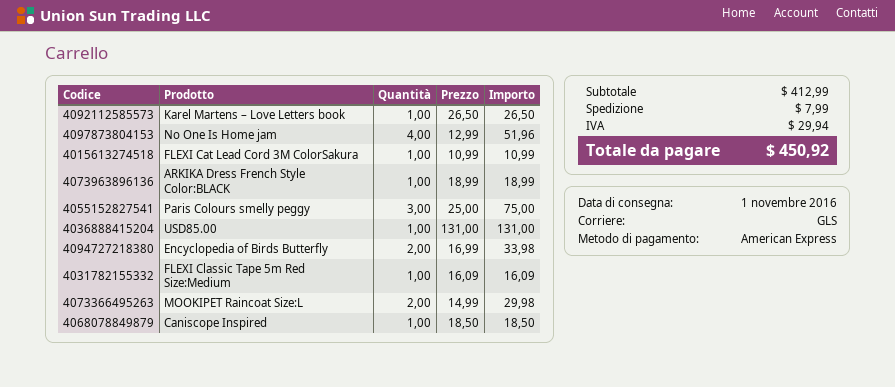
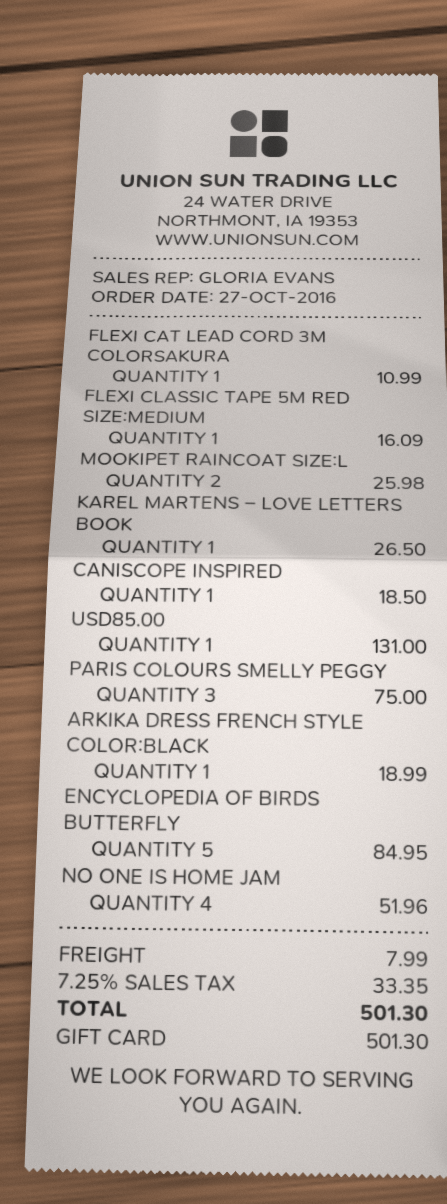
payment method: American Express -> gift card
Encyclopedia of Birds Butterfly: 2 for 33.98 -> 5 for 84.95
MOOKIPET Raincoat Size:L: 2 for 29.98 -> 2 for 25.98
tax: 29.94 -> 33.35
total: 450.92 -> 501.30

